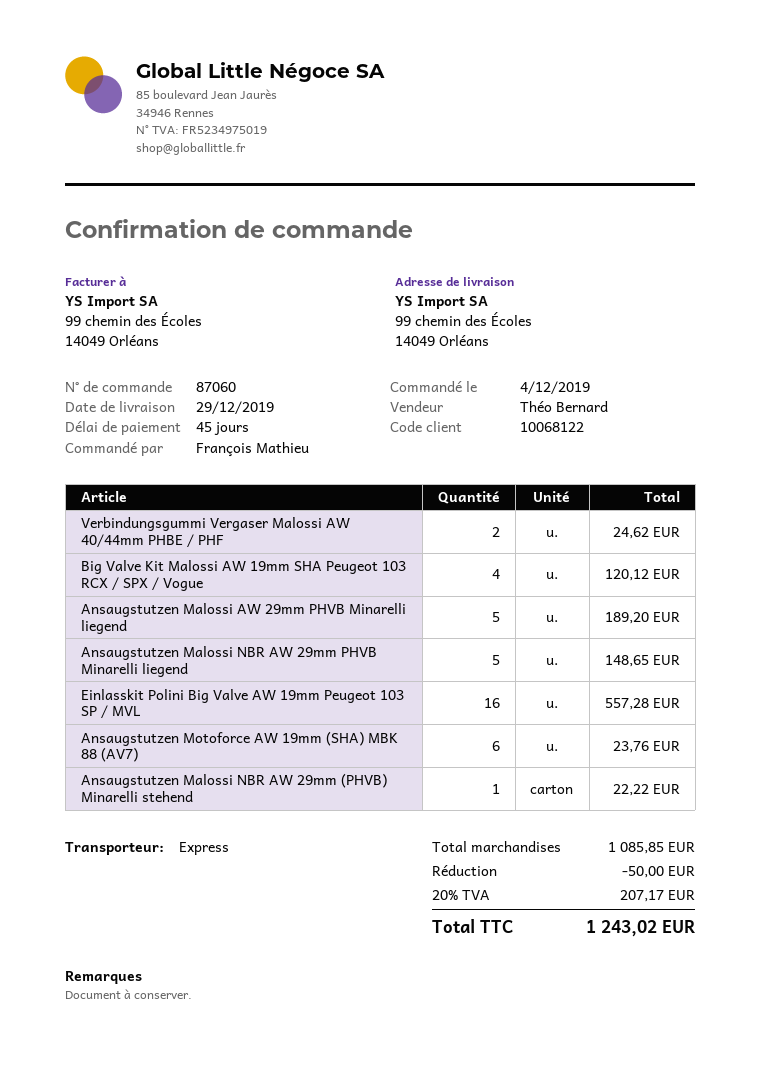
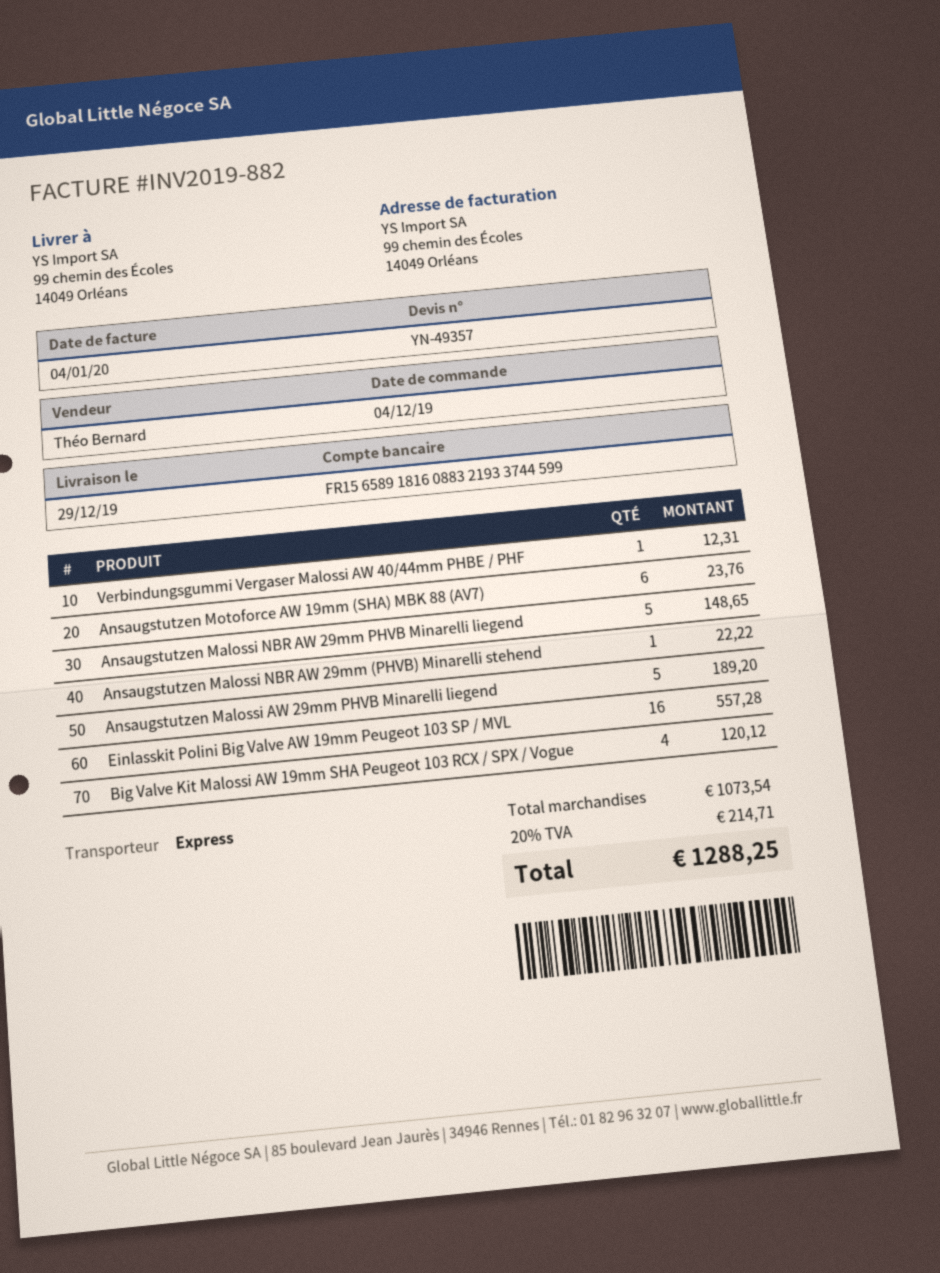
Verbindungsgummi Vergaser Malossi AW 40/44mm PHBE / PHF: 2 for 24.62 -> 1 for 12.31
subtotal: 1085.85 -> 1073.54
discount: 50.00 -> none
tax: 20% = 207.17 -> 20% = 214.71
total: 1243.02 -> 1288.25

